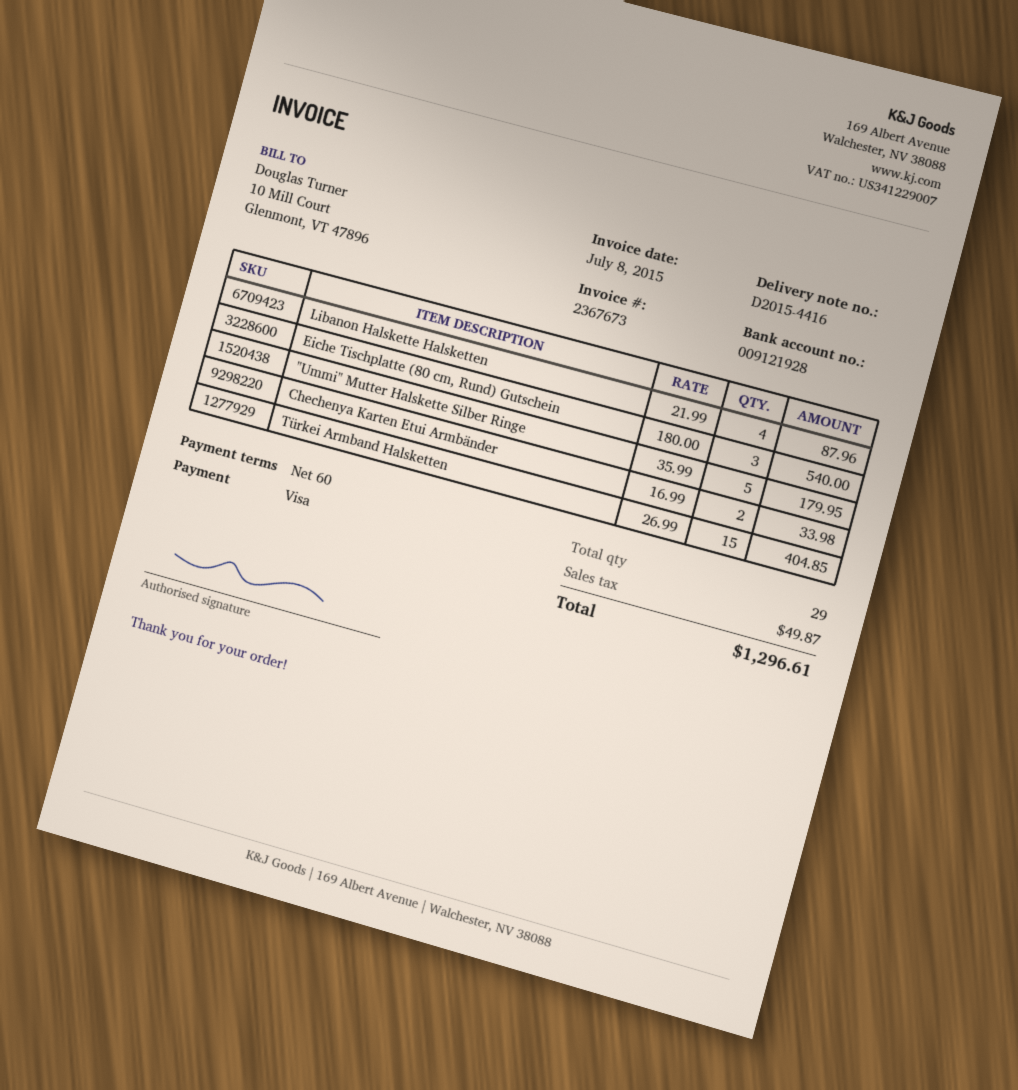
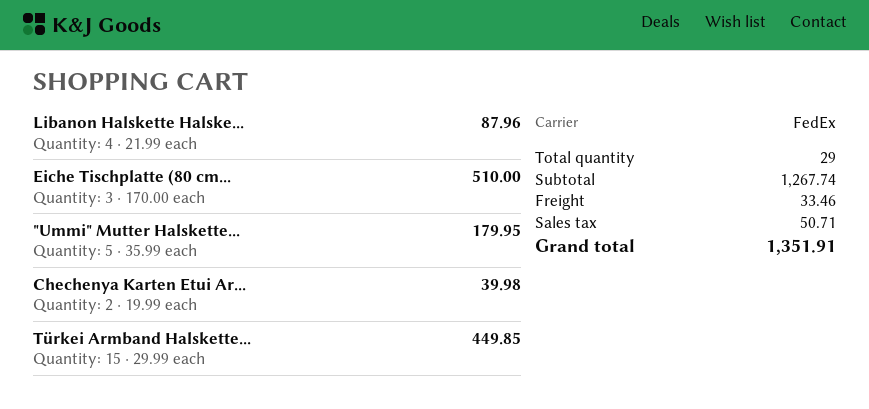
Eiche Tischplatte (80 cm, Rund) Gutschein: 3 x 180.00 = 540.00 -> 3 x 170.00 = 510.00
Chechenya Karten Etui Armbänder: 2 x 16.99 = 33.98 -> 2 x 19.99 = 39.98
Türkei Armband Halsketten: 15 x 26.99 = 404.85 -> 15 x 29.99 = 449.85
shipping: none -> 33.46
tax: 49.87 -> 50.71
total: 1296.61 -> 1351.91

